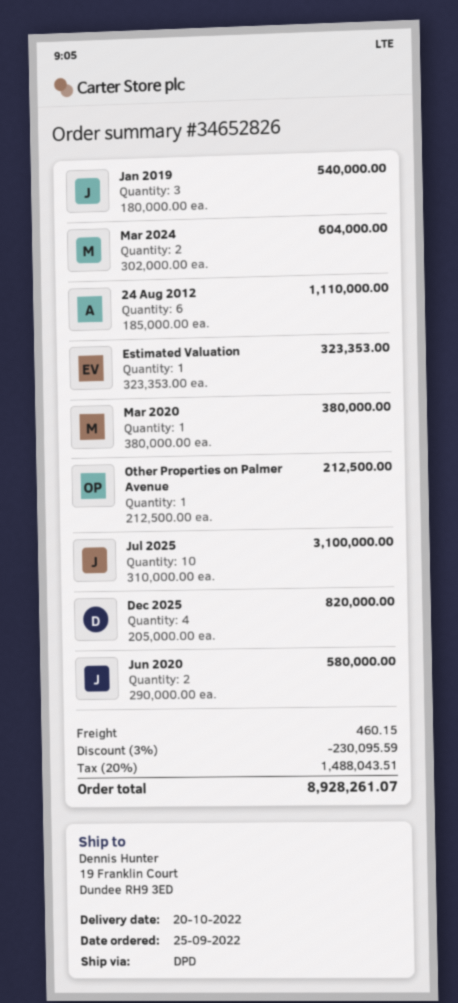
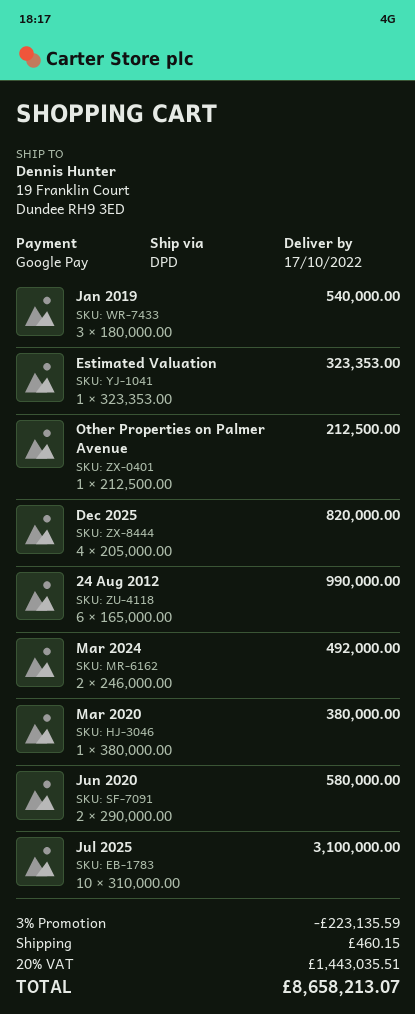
delivery date: 2022-10-20 -> 2022-10-17
Mar 2024: 2 x 302000.00 = 604000.00 -> 2 x 246000.00 = 492000.00
24 Aug 2012: 6 x 185000.00 = 1110000.00 -> 6 x 165000.00 = 990000.00
discount: 3% = 230095.59 -> 3% = 223135.59
tax: 20% = 1488043.51 -> 20% = 1443035.51
total: 8928261.07 -> 8658213.07

